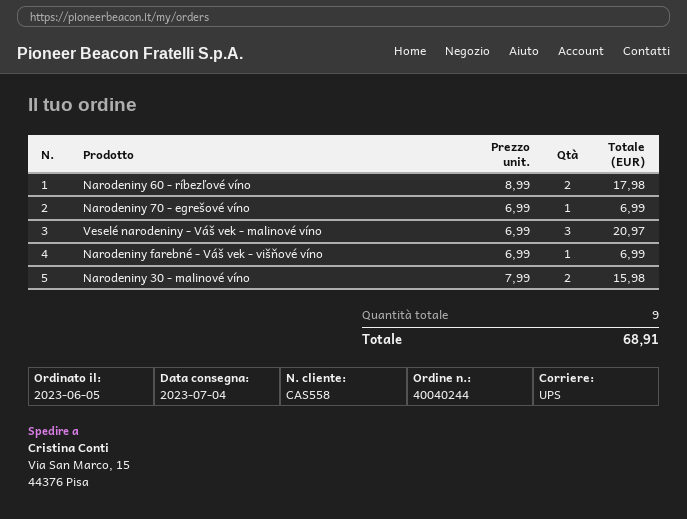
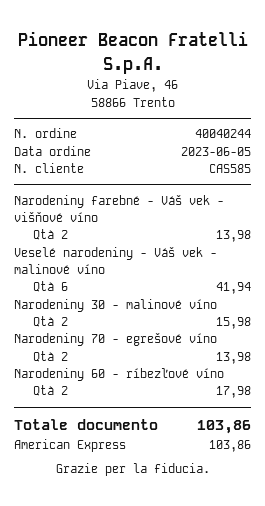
customer number: CAS558 -> CAS585
Narodeniny 70 - egrešové víno: 1 for 6.99 -> 2 for 13.98
Veselé narodeniny - Váš vek - malinové víno: 3 for 20.97 -> 6 for 41.94
Narodeniny farebné - Váš vek - višňové víno: 1 for 6.99 -> 2 for 13.98
total: 68.91 -> 103.86

